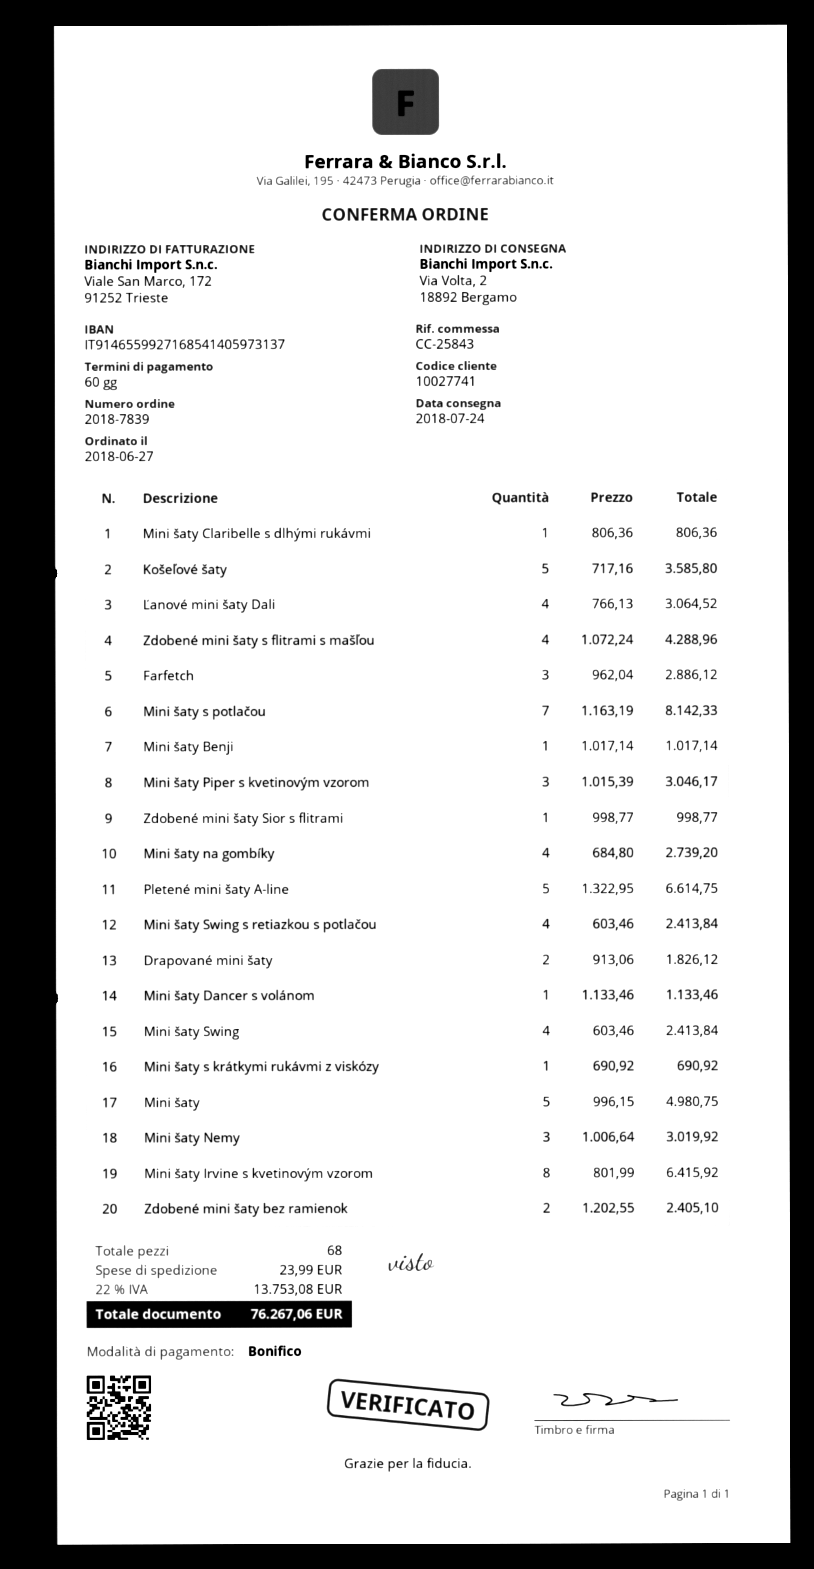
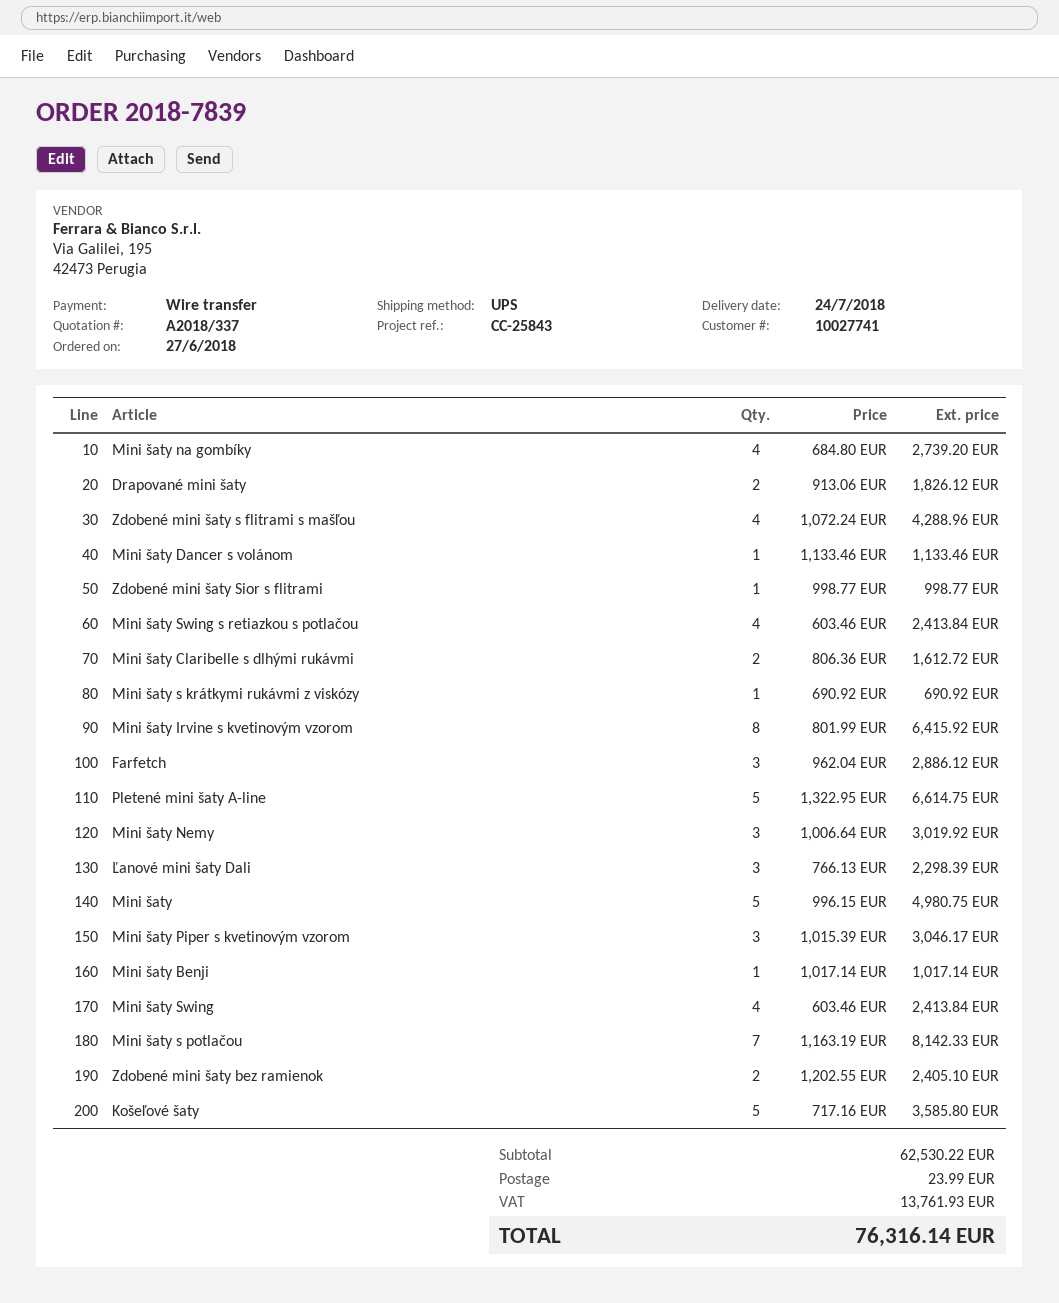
Mini šaty Claribelle s dlhými rukávmi: 1 x 806.36 = 806.36 -> 2 x 806.36 = 1612.72
Ľanové mini šaty Dali: 4 x 766.13 = 3064.52 -> 3 x 766.13 = 2298.39
tax: 13753.08 -> 13761.93
total: 76267.06 -> 76316.14

